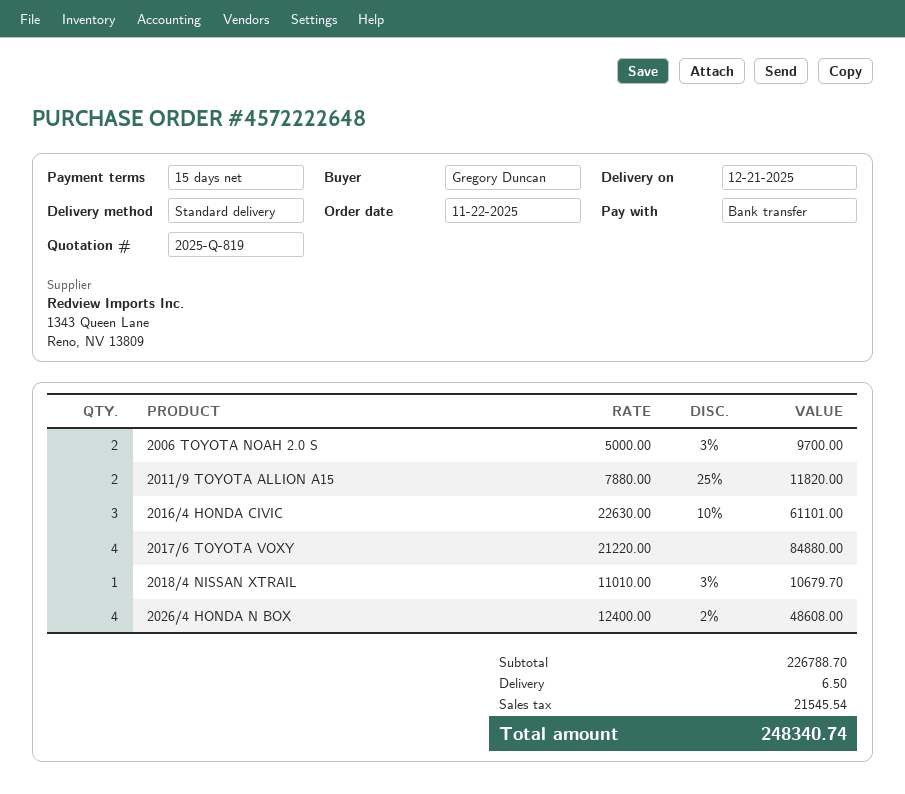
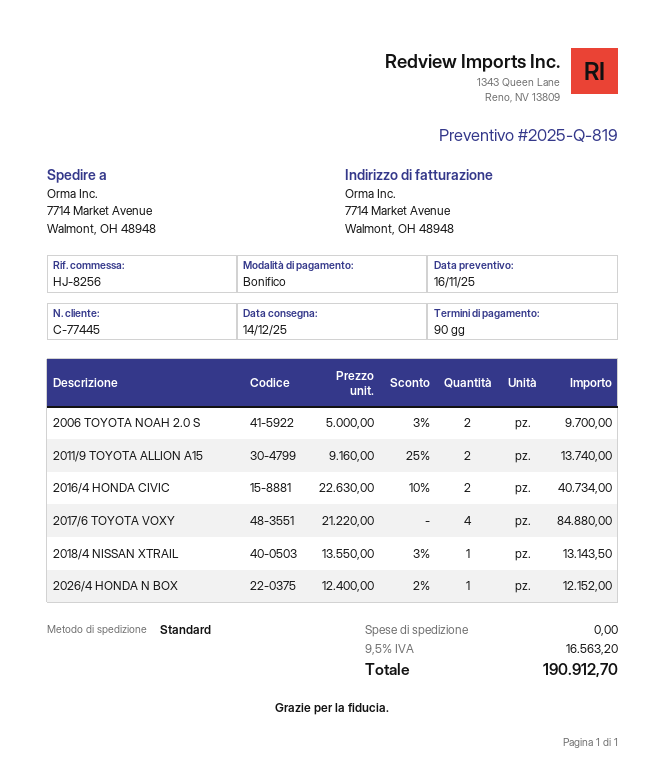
delivery date: 2025-12-21 -> 2025-12-14
payment terms: 15 days -> 90 days
2011/9 TOYOTA ALLION A15: 2 x 7880.00 - 25% = 11820.00 -> 2 x 9160.00 - 25% = 13740.00
2016/4 HONDA CIVIC: 3 x 22630.00 - 10% = 61101.00 -> 2 x 22630.00 - 10% = 40734.00
2018/4 NISSAN XTRAIL: 1 x 11010.00 - 3% = 10679.70 -> 1 x 13550.00 - 3% = 13143.50
2026/4 HONDA N BOX: 4 x 12400.00 - 2% = 48608.00 -> 1 x 12400.00 - 2% = 12152.00
shipping: 6.50 -> 0.00
tax: 21545.54 -> 16563.20
total: 248340.74 -> 190912.70

